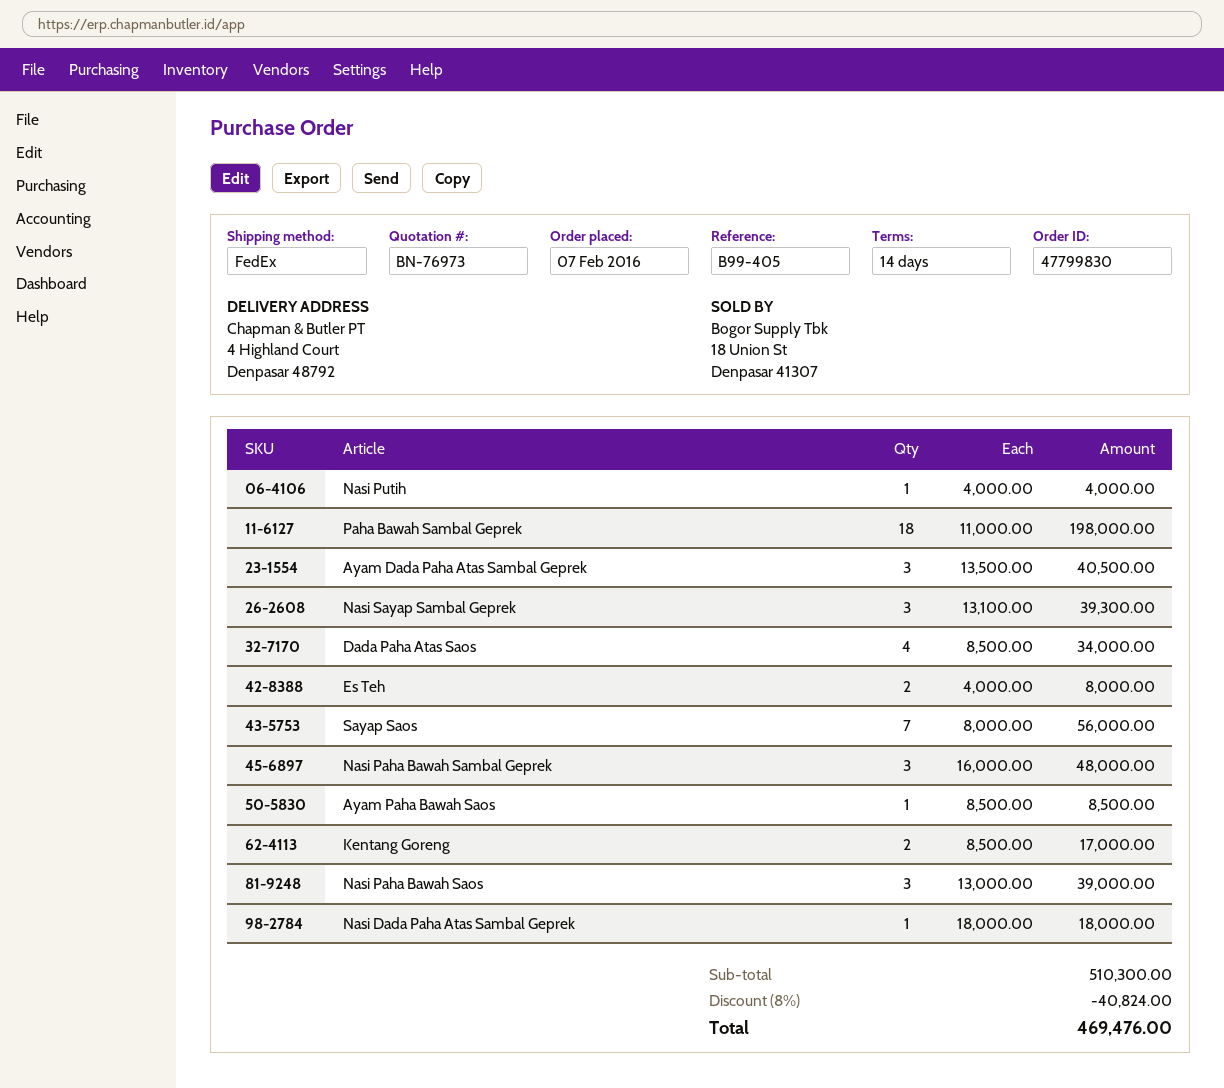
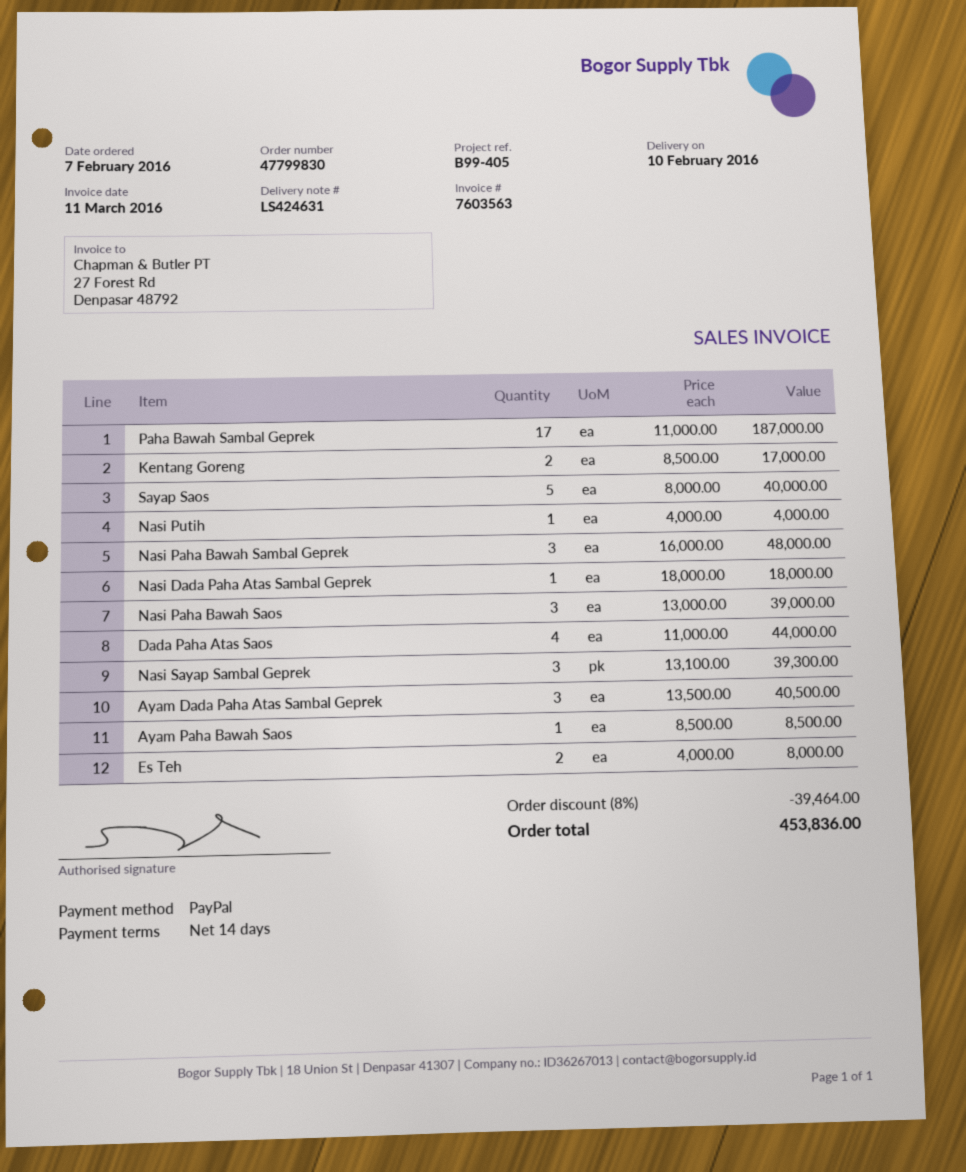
Paha Bawah Sambal Geprek: 18 x 11000.00 = 198000.00 -> 17 x 11000.00 = 187000.00
Dada Paha Atas Saos: 4 x 8500.00 = 34000.00 -> 4 x 11000.00 = 44000.00
Sayap Saos: 7 x 8000.00 = 56000.00 -> 5 x 8000.00 = 40000.00
discount: 8% = 40824.00 -> 8% = 39464.00
total: 469476.00 -> 453836.00

